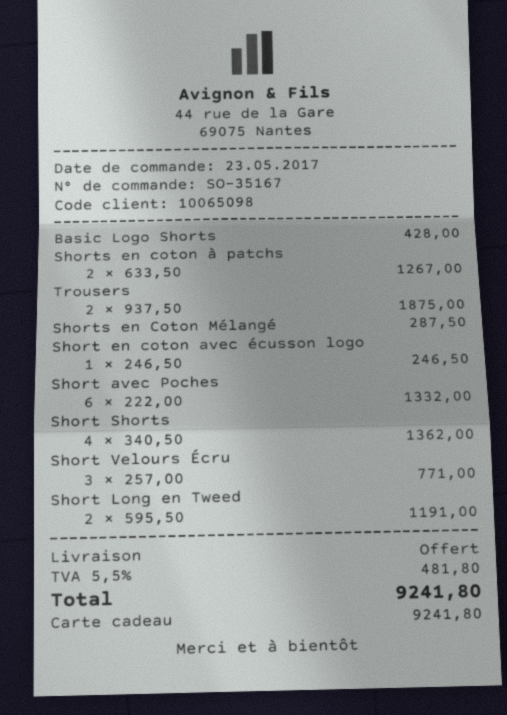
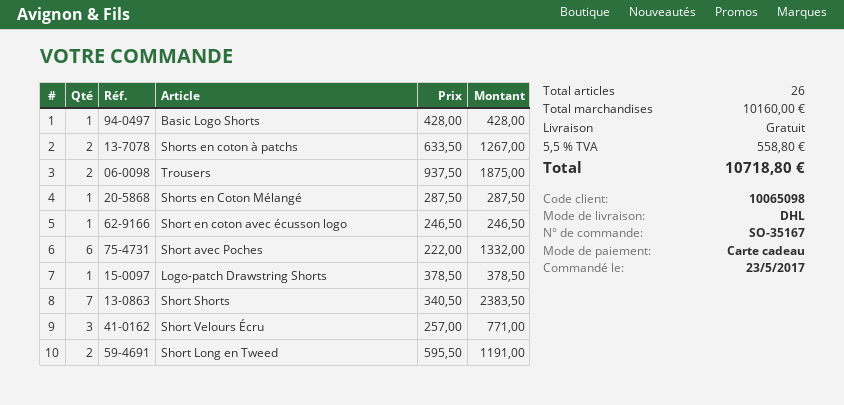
Short Shorts: 4 x 340.50 = 1362.00 -> 7 x 340.50 = 2383.50
Logo-patch Drawstring Shorts: none -> 1 x 378.50 = 378.50
tax: 5.5% = 481.80 -> 5.5% = 558.80
total: 9241.80 -> 10718.80

